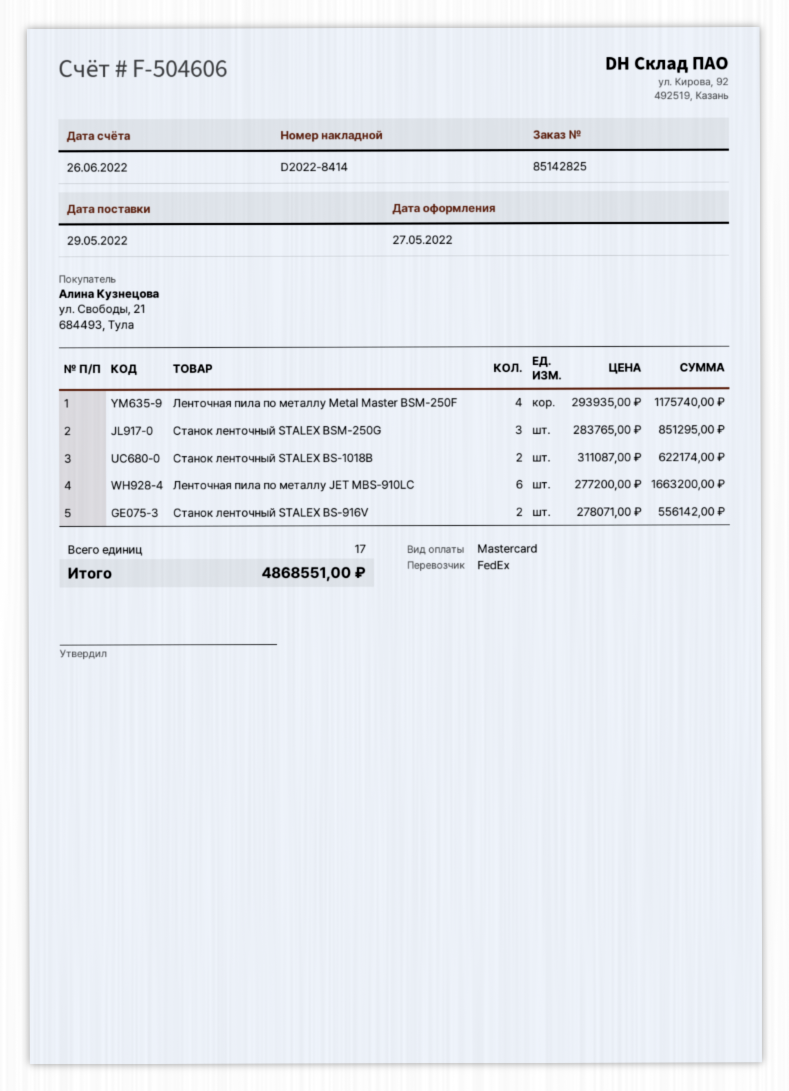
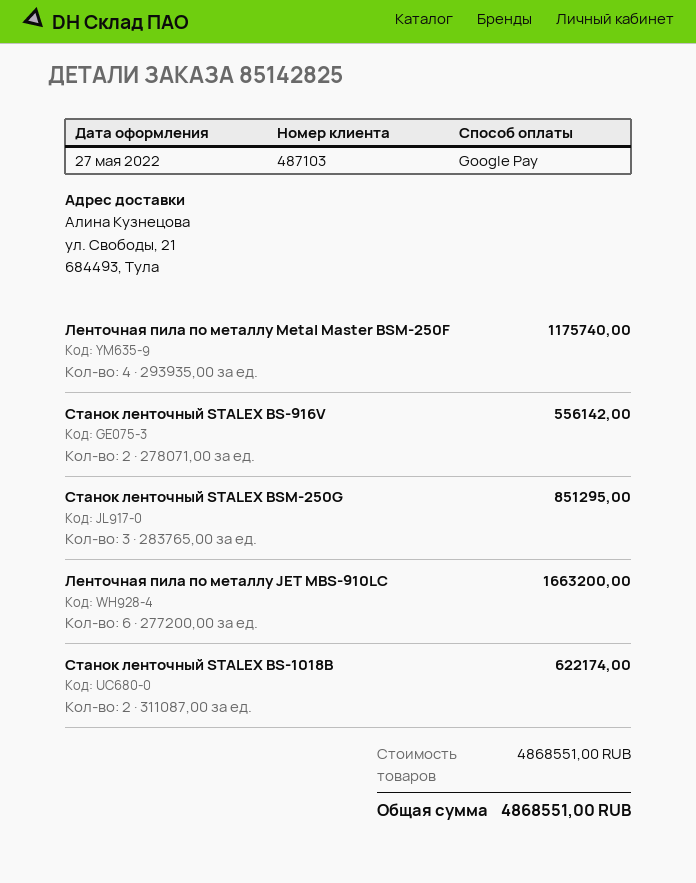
payment method: Mastercard -> Google Pay

